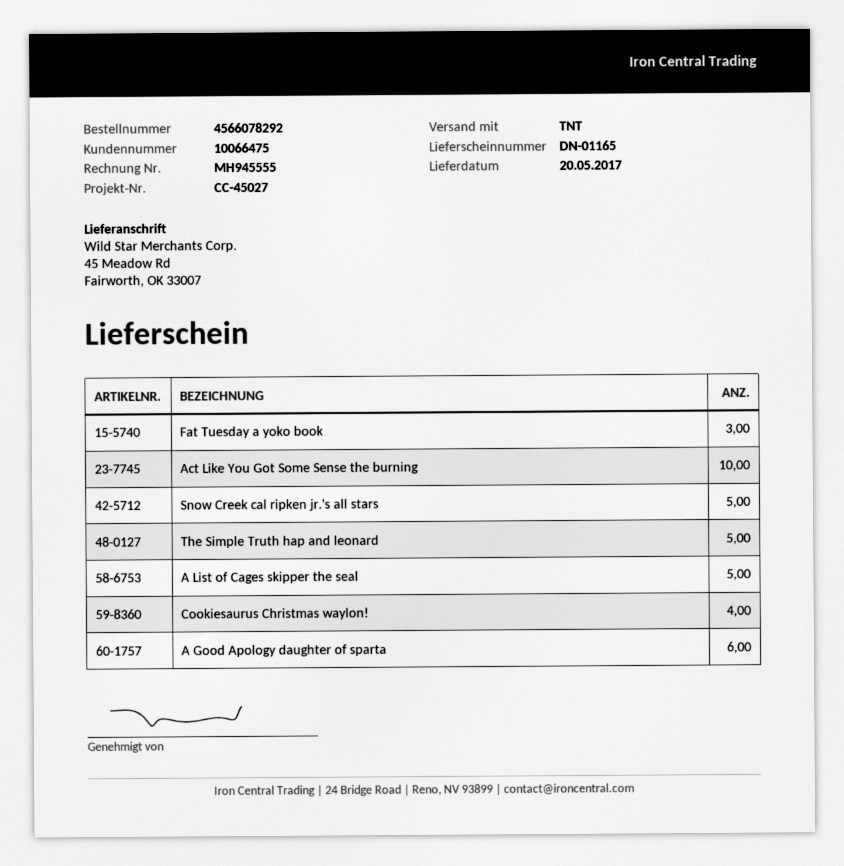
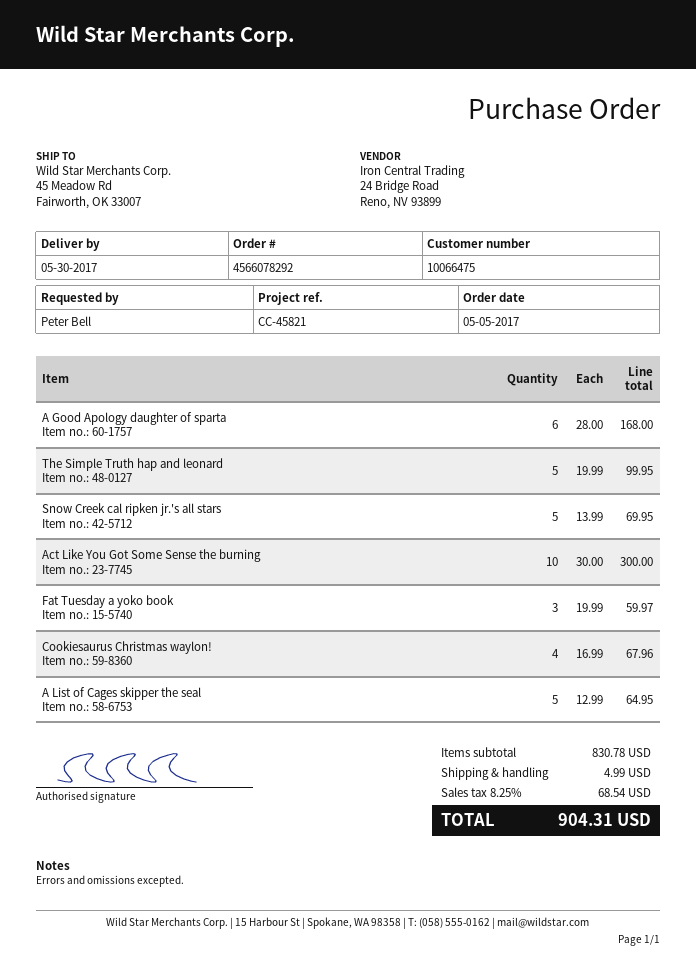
delivery date: 2017-05-20 -> 2017-05-30
reference: CC-45027 -> CC-45821

